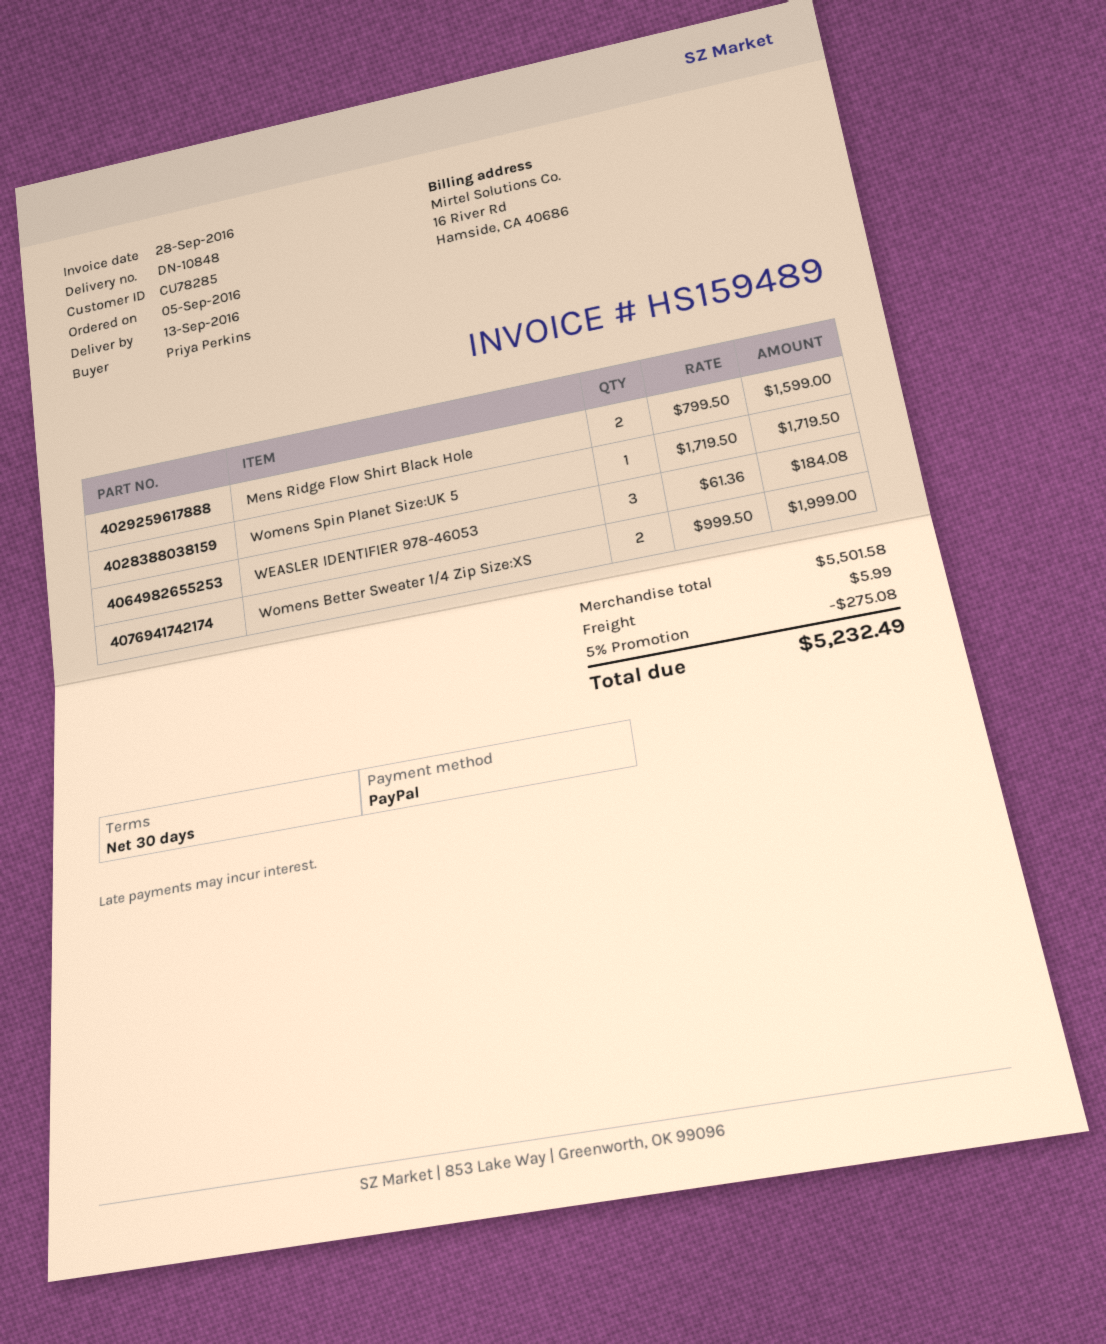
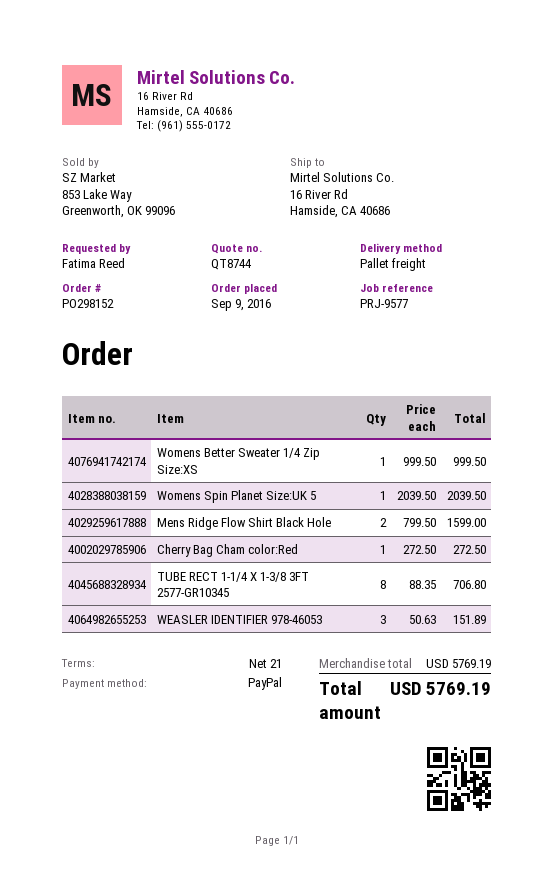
order date: 2016-09-05 -> 2016-09-09
payment terms: 30 days -> 21 days
ordered by: Priya Perkins -> Fatima Reed
Womens Spin Planet Size:UK 5: 1 x 1719.50 = 1719.50 -> 1 x 2039.50 = 2039.50
WEASLER IDENTIFIER 978-46053: 3 x 61.36 = 184.08 -> 3 x 50.63 = 151.89
Womens Better Sweater 1/4 Zip Size:XS: 2 x 999.50 = 1999.00 -> 1 x 999.50 = 999.50
Cherry Bag Cham color:Red: none -> 1 x 272.50 = 272.50
TUBE RECT 1-1/4 X 1-3/8 3FT 2577-GR10345: none -> 8 x 88.35 = 706.80
subtotal: 5501.58 -> 5769.19
discount: 5% = 275.08 -> none
shipping: 5.99 -> none
total: 5232.49 -> 5769.19

